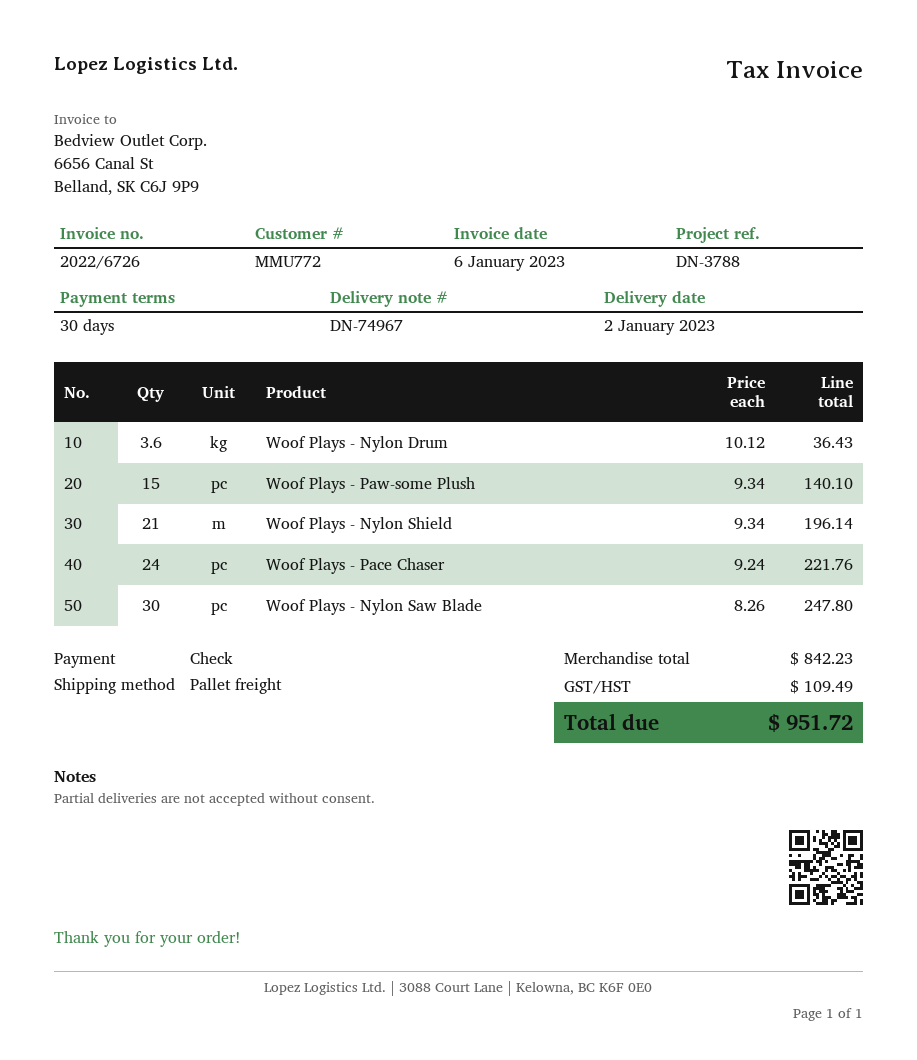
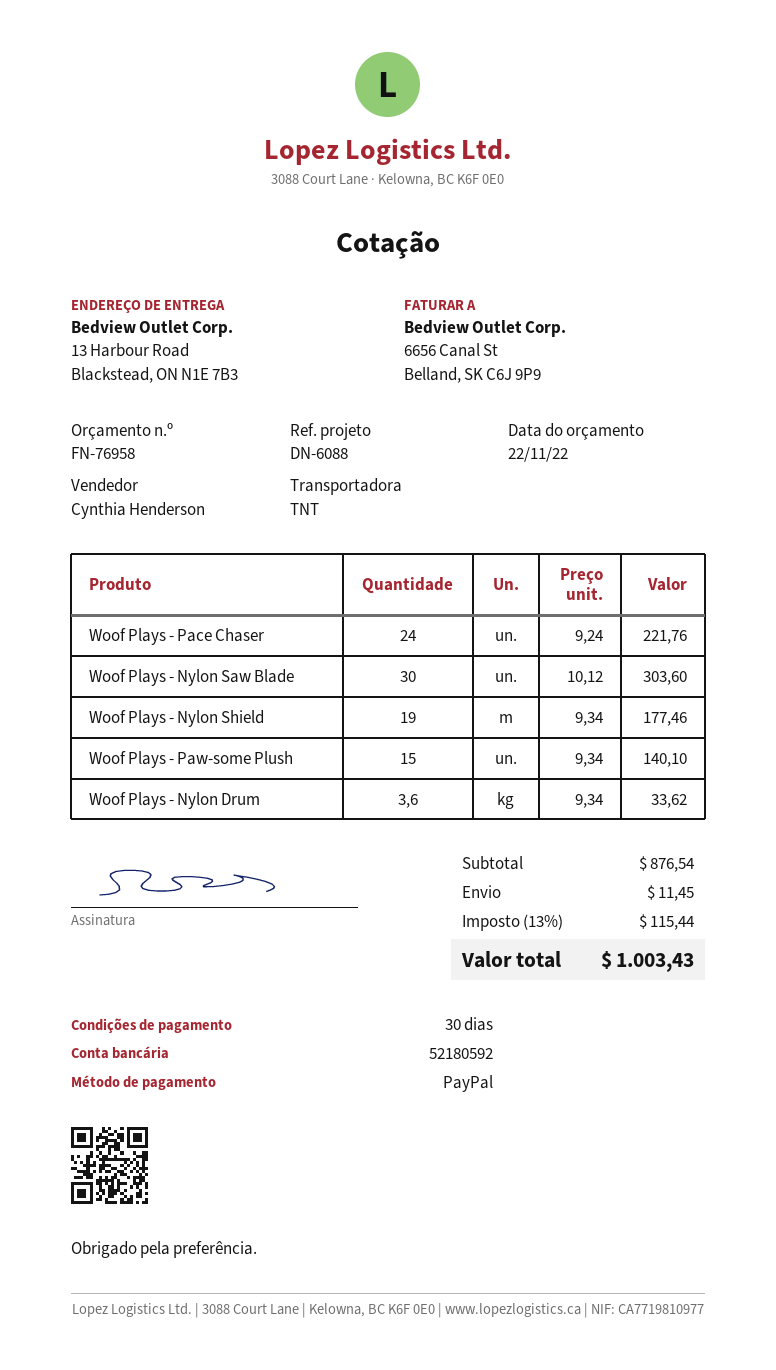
reference: DN-3788 -> DN-6088
payment method: cheque -> PayPal
shipping method: pallet freight -> TNT
Woof Plays - Nylon Drum: 3.6 x 10.12 = 36.43 -> 3.6 x 9.34 = 33.62
Woof Plays - Nylon Shield: 21 x 9.34 = 196.14 -> 19 x 9.34 = 177.46
Woof Plays - Nylon Saw Blade: 30 x 8.26 = 247.80 -> 30 x 10.12 = 303.60
subtotal: 842.23 -> 876.54
shipping: none -> 11.45
tax: 109.49 -> 115.44
total: 951.72 -> 1003.43

